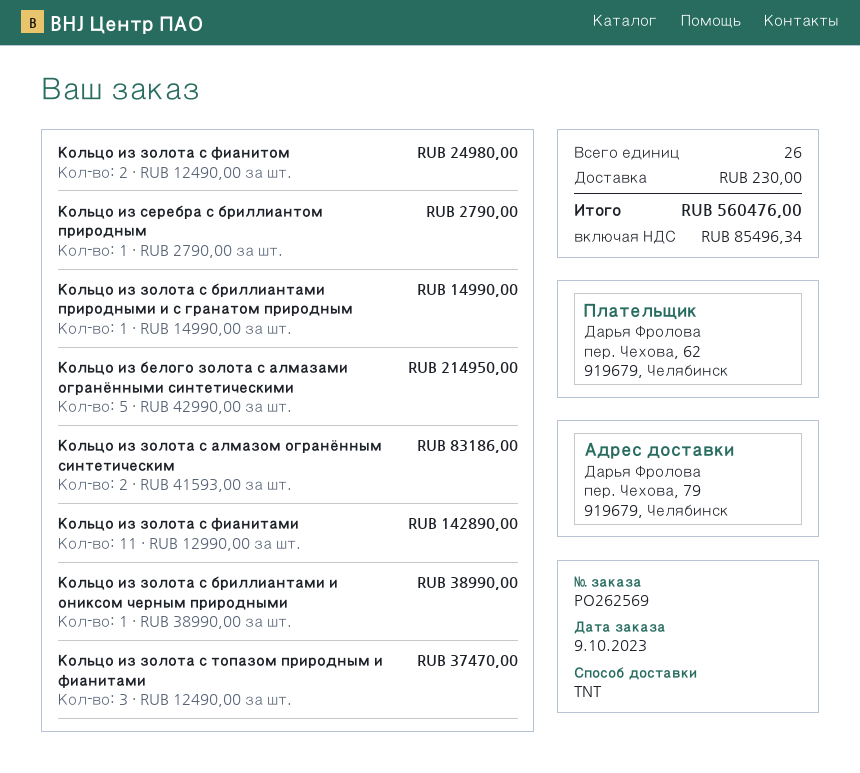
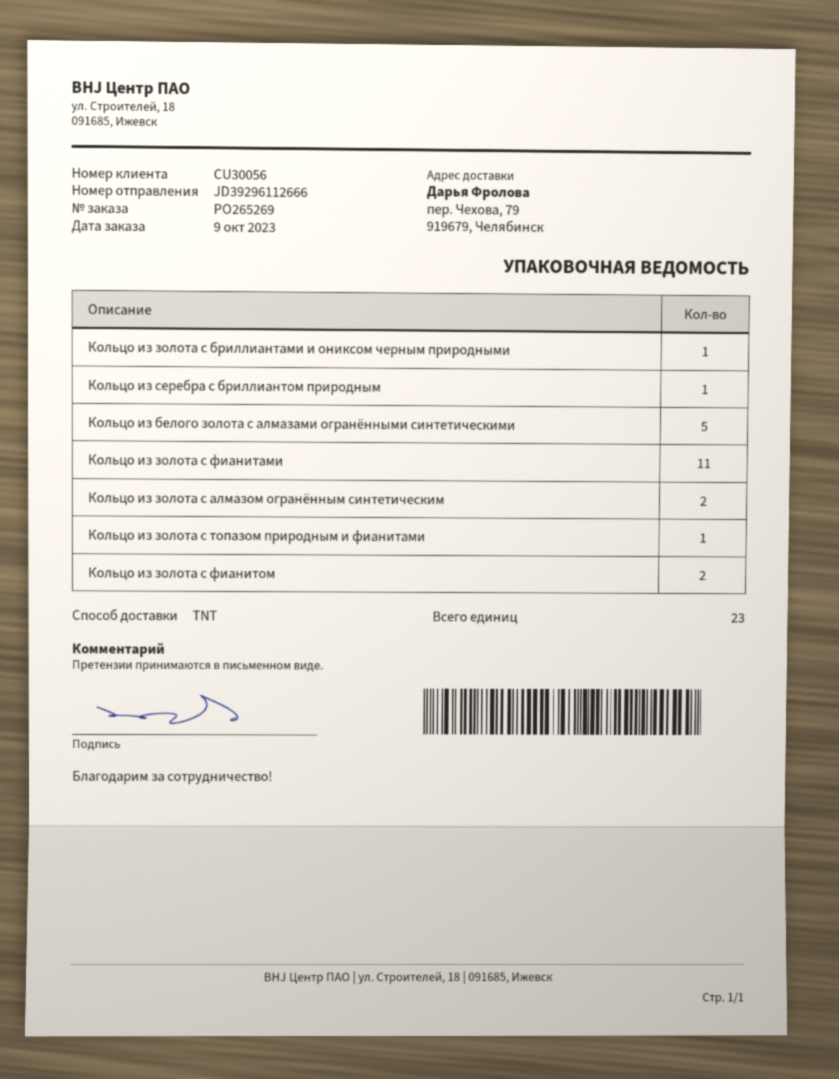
order number: PO262569 -> PO265269
Кольцо из золота с бриллиантами природными и с гранатом природным: 1 -> none
Кольцо из золота с топазом природным и фианитами: 3 -> 1
total quantity: 26 -> 23

